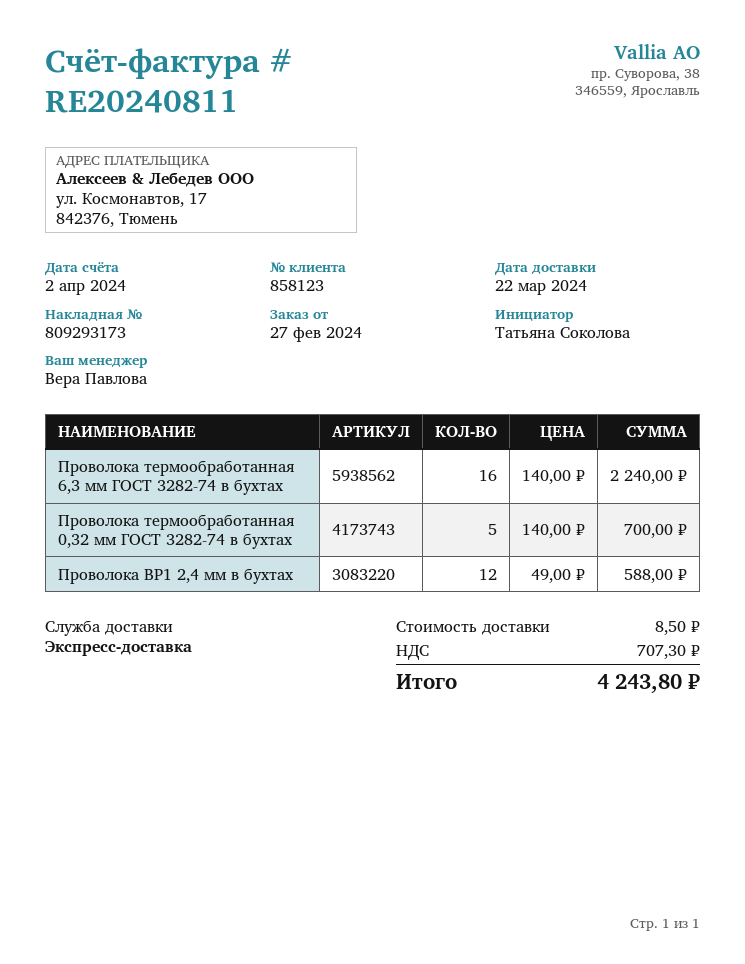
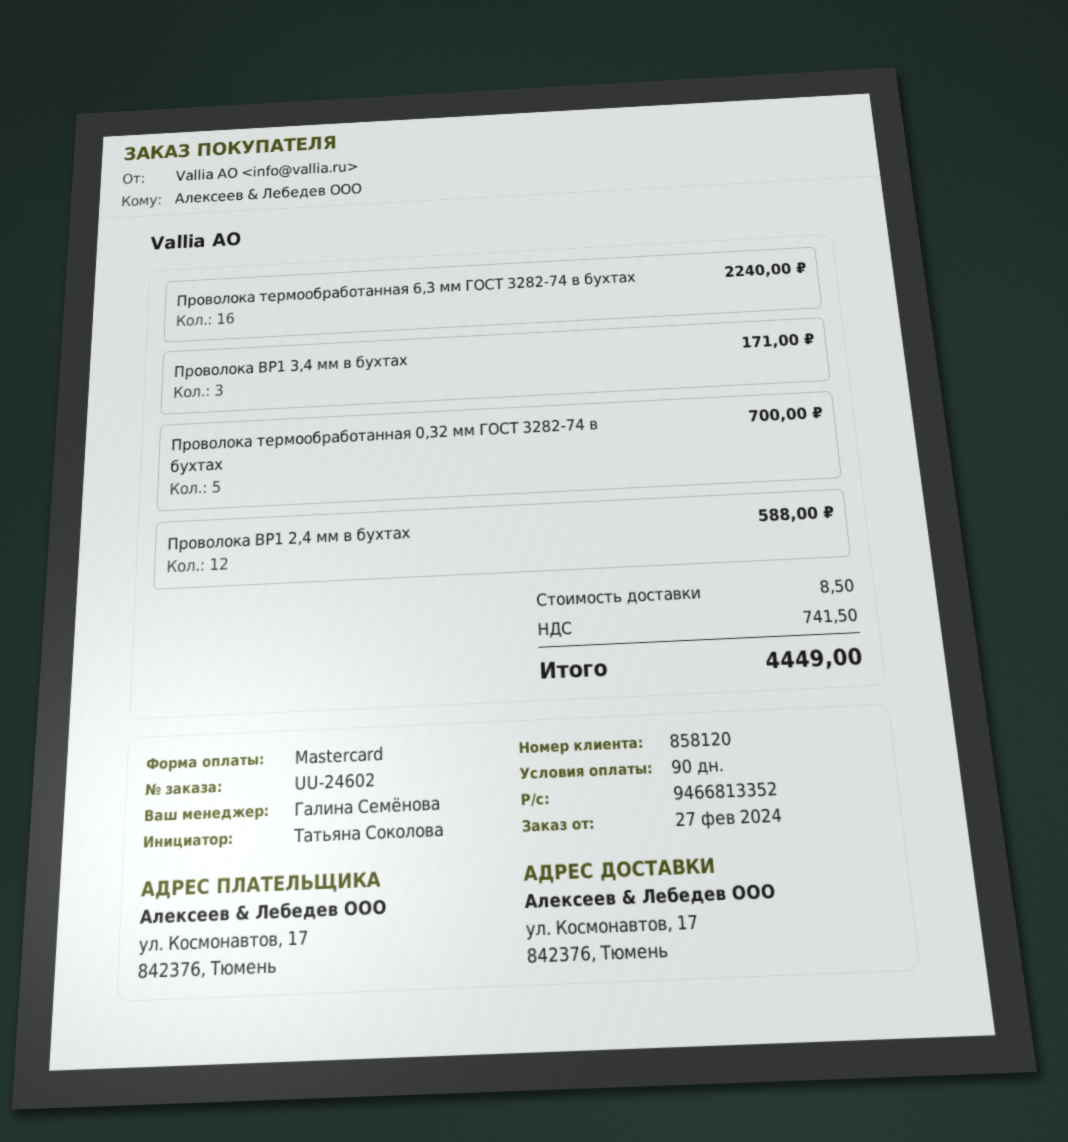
customer number: 858123 -> 858120
sales rep: Вера Павлова -> Галина Семёнова
Проволока ВР1 3,4 мм в бухтах: none -> 3 for 171.00
tax: 707.30 -> 741.50
total: 4243.80 -> 4449.00

